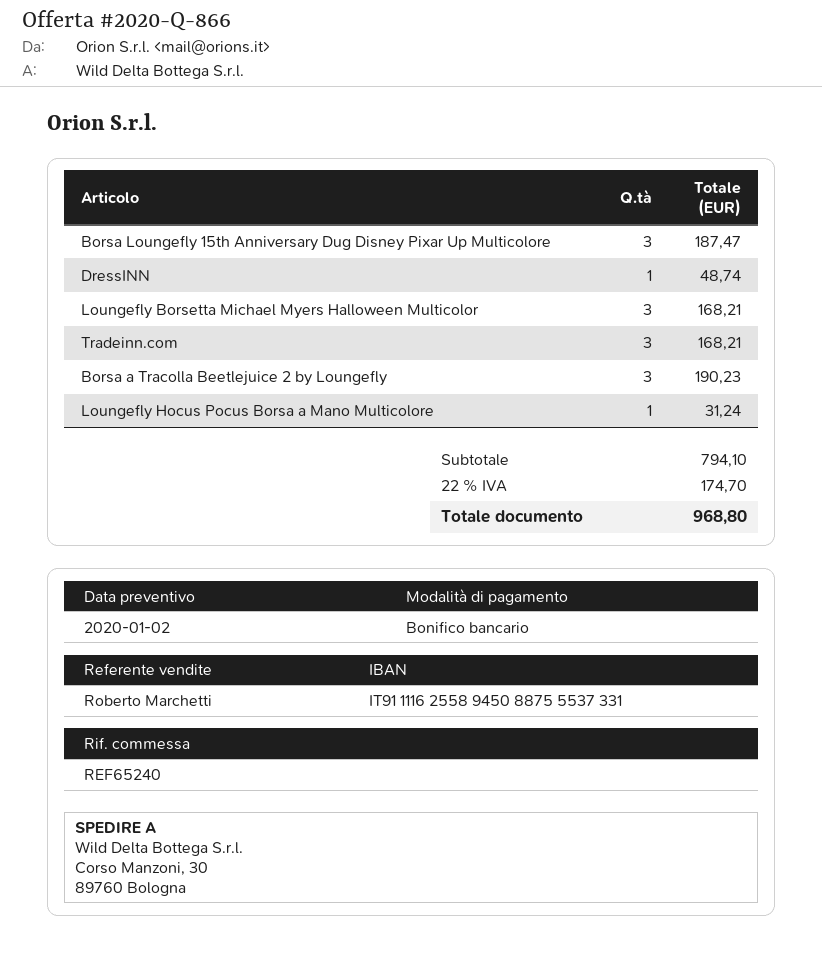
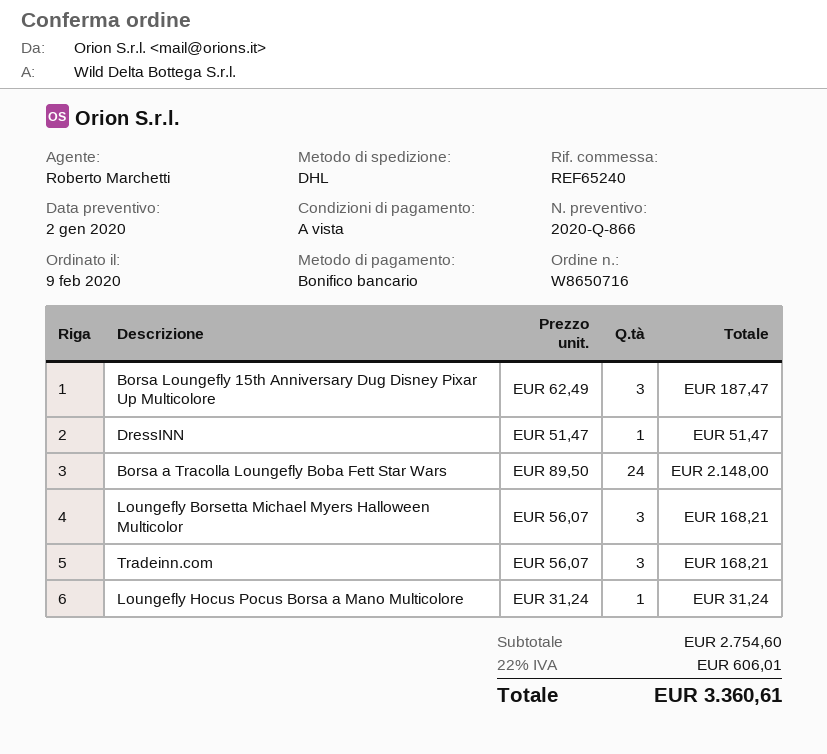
DressINN: 1 for 48.74 -> 1 for 51.47
Borsa a Tracolla Beetlejuice 2 by Loungefly: 3 for 190.23 -> none
Borsa a Tracolla Loungefly Boba Fett Star Wars: none -> 24 for 2148.00
subtotal: 794.10 -> 2754.60
tax: 22% = 174.70 -> 22% = 606.01
total: 968.80 -> 3360.61

